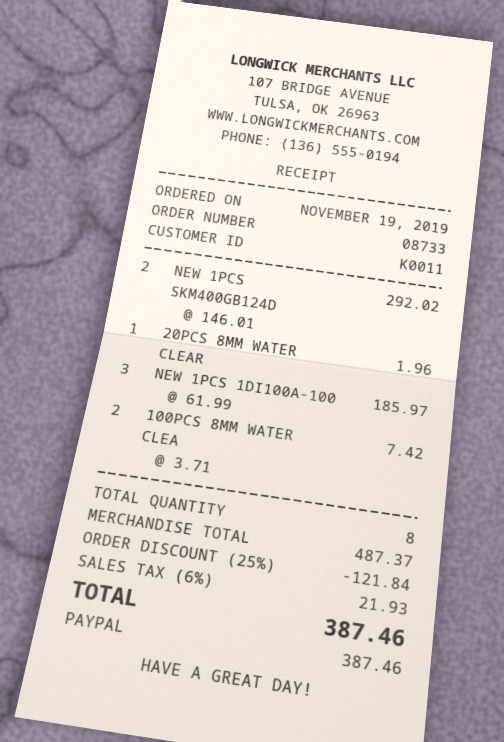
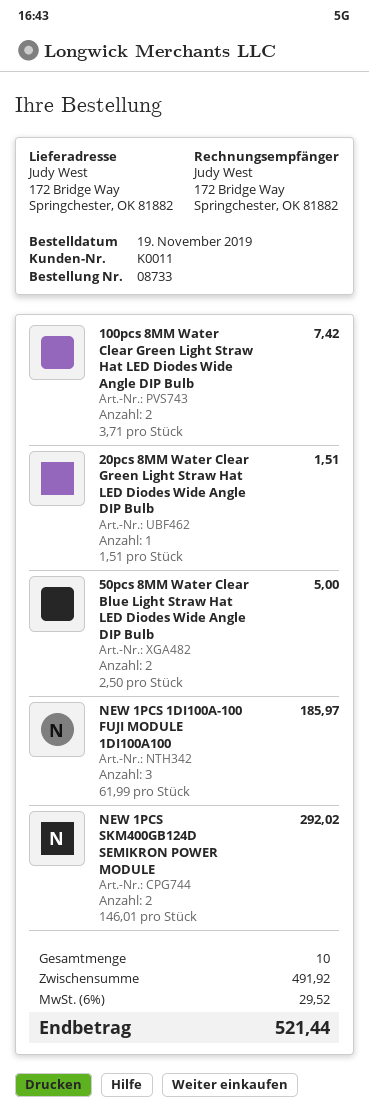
20PCS 8MM WATER CLEAR: 1 x 1.96 = 1.96 -> 1 x 1.51 = 1.51
50pcs 8MM Water Clear Blue Light Straw Hat LED Diodes Wide Angle DIP Bulb: none -> 2 x 2.50 = 5.00
total quantity: 8 -> 10
subtotal: 487.37 -> 491.92
discount: 25% = 121.84 -> none
tax: 6% = 21.93 -> 6% = 29.52
total: 387.46 -> 521.44

